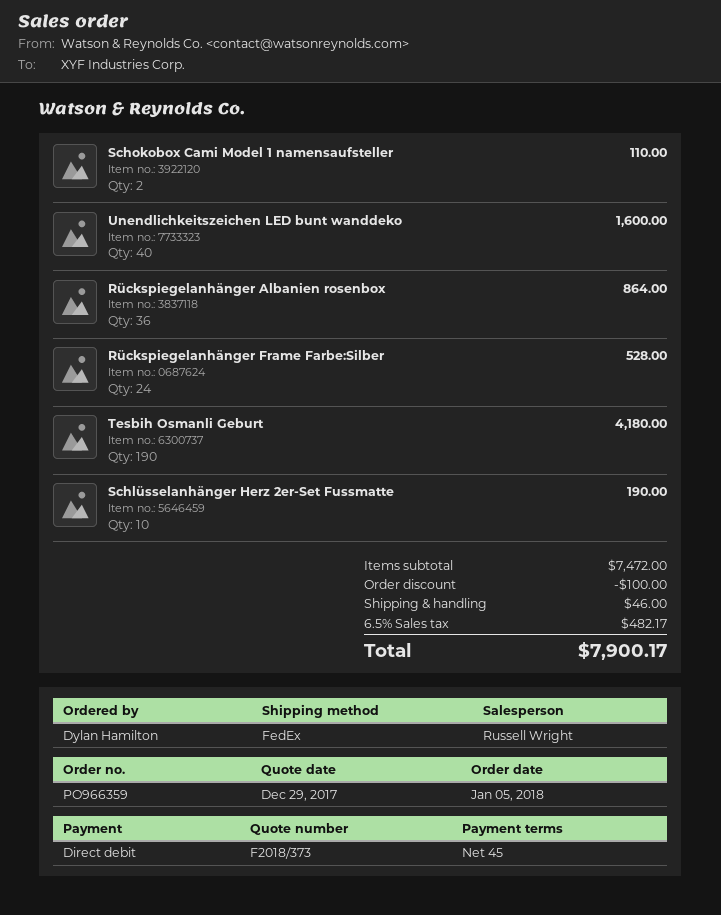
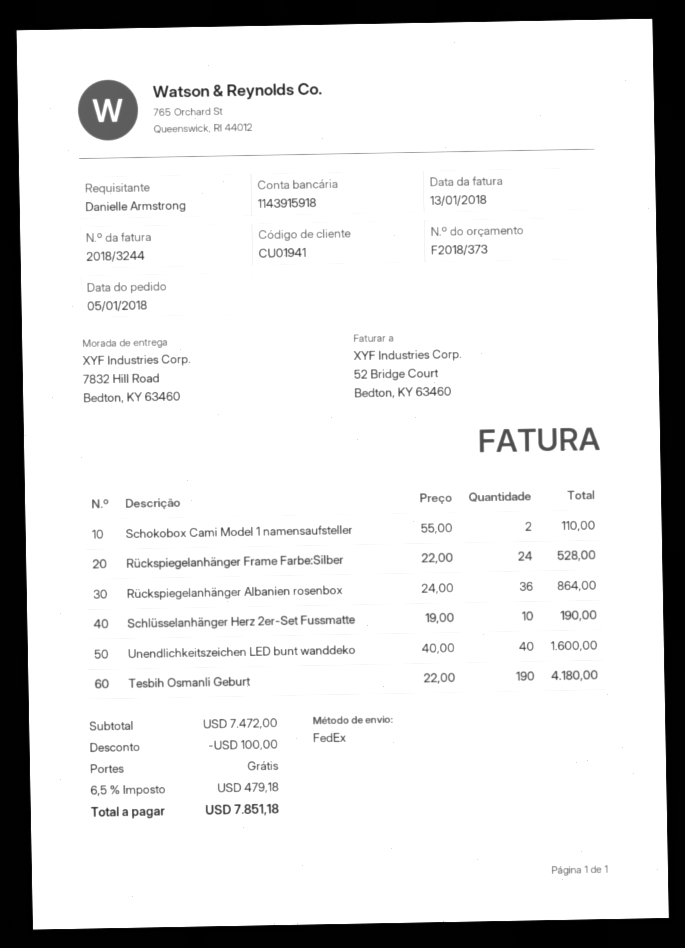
ordered by: Dylan Hamilton -> Danielle Armstrong
shipping: 46.00 -> 0.00
tax: 6.5% = 482.17 -> 6.5% = 479.18
total: 7900.17 -> 7851.18

